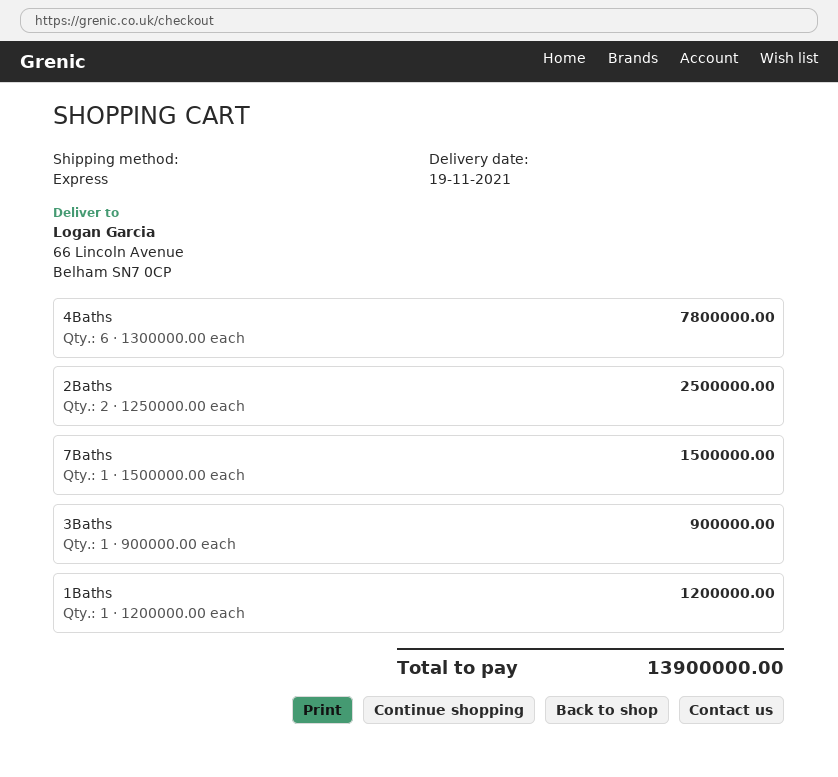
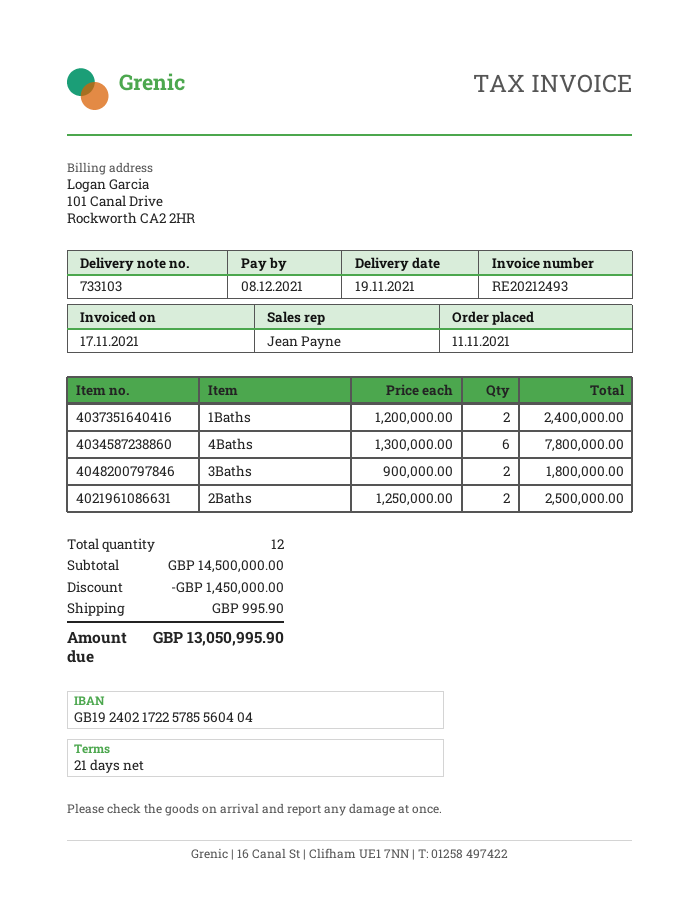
7Baths: 1 x 1500000.00 = 1500000.00 -> none
3Baths: 1 x 900000.00 = 900000.00 -> 2 x 900000.00 = 1800000.00
1Baths: 1 x 1200000.00 = 1200000.00 -> 2 x 1200000.00 = 2400000.00
discount: none -> 1450000.00
shipping: none -> 995.90
total: 13900000.00 -> 13050995.90

